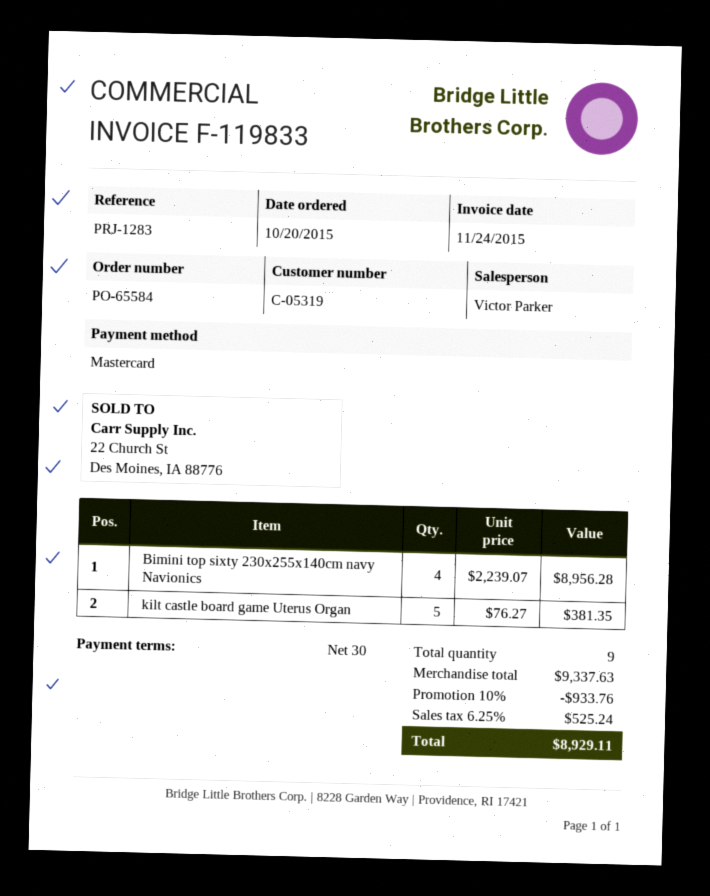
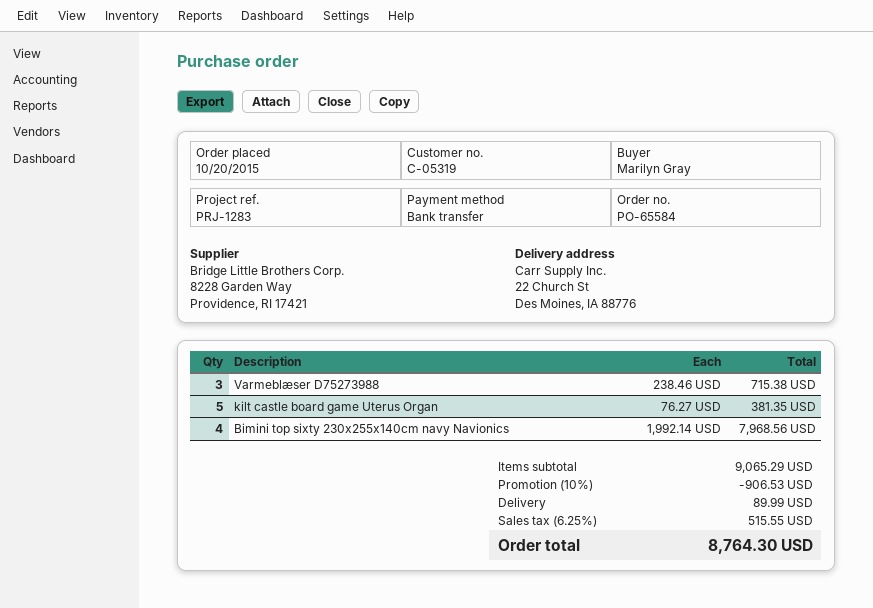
payment method: Mastercard -> bank transfer
Bimini top sixty 230x255x140cm navy Navionics: 4 x 2239.07 = 8956.28 -> 4 x 1992.14 = 7968.56
Varmeblæser D75273988: none -> 3 x 238.46 = 715.38
subtotal: 9337.63 -> 9065.29
discount: 10% = 933.76 -> 10% = 906.53
shipping: none -> 89.99
tax: 6.25% = 525.24 -> 6.25% = 515.55
total: 8929.11 -> 8764.30

